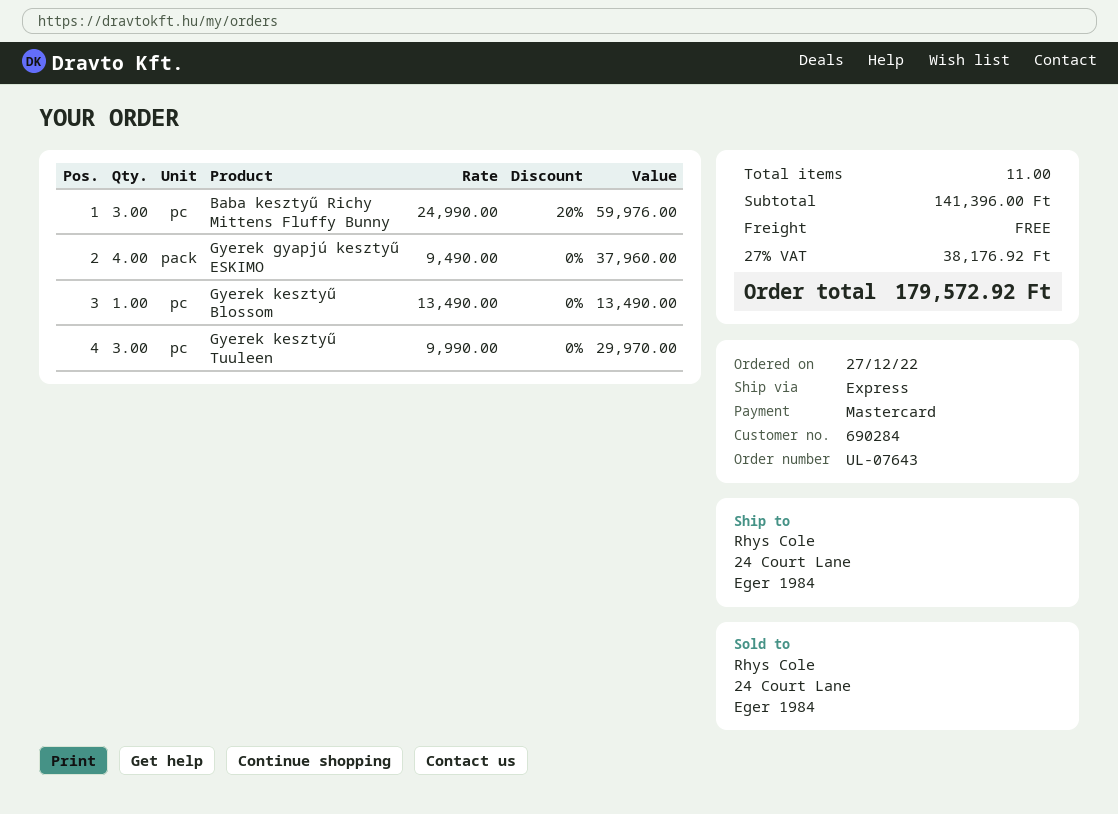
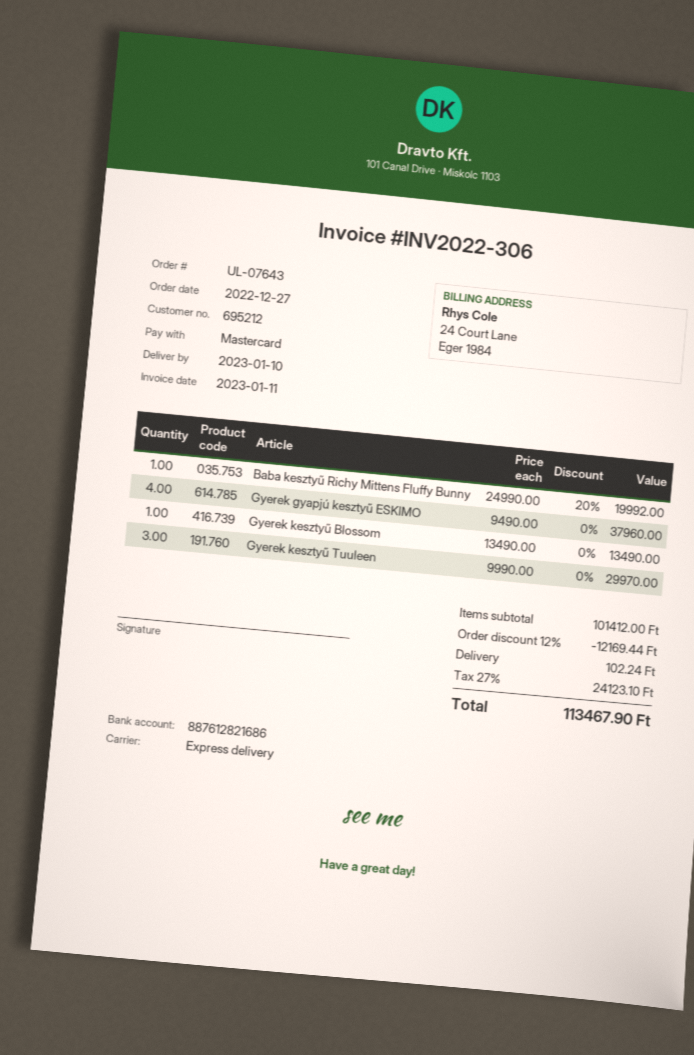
customer number: 690284 -> 695212
Baba kesztyű Richy Mittens Fluffy Bunny: 3 x 24990.00 - 20% = 59976.00 -> 1 x 24990.00 - 20% = 19992.00
subtotal: 141396.00 -> 101412.00
discount: none -> 12% = 12169.44
shipping: 0.00 -> 102.24
tax: 27% = 38176.92 -> 27% = 24123.10
total: 179572.92 -> 113467.90

